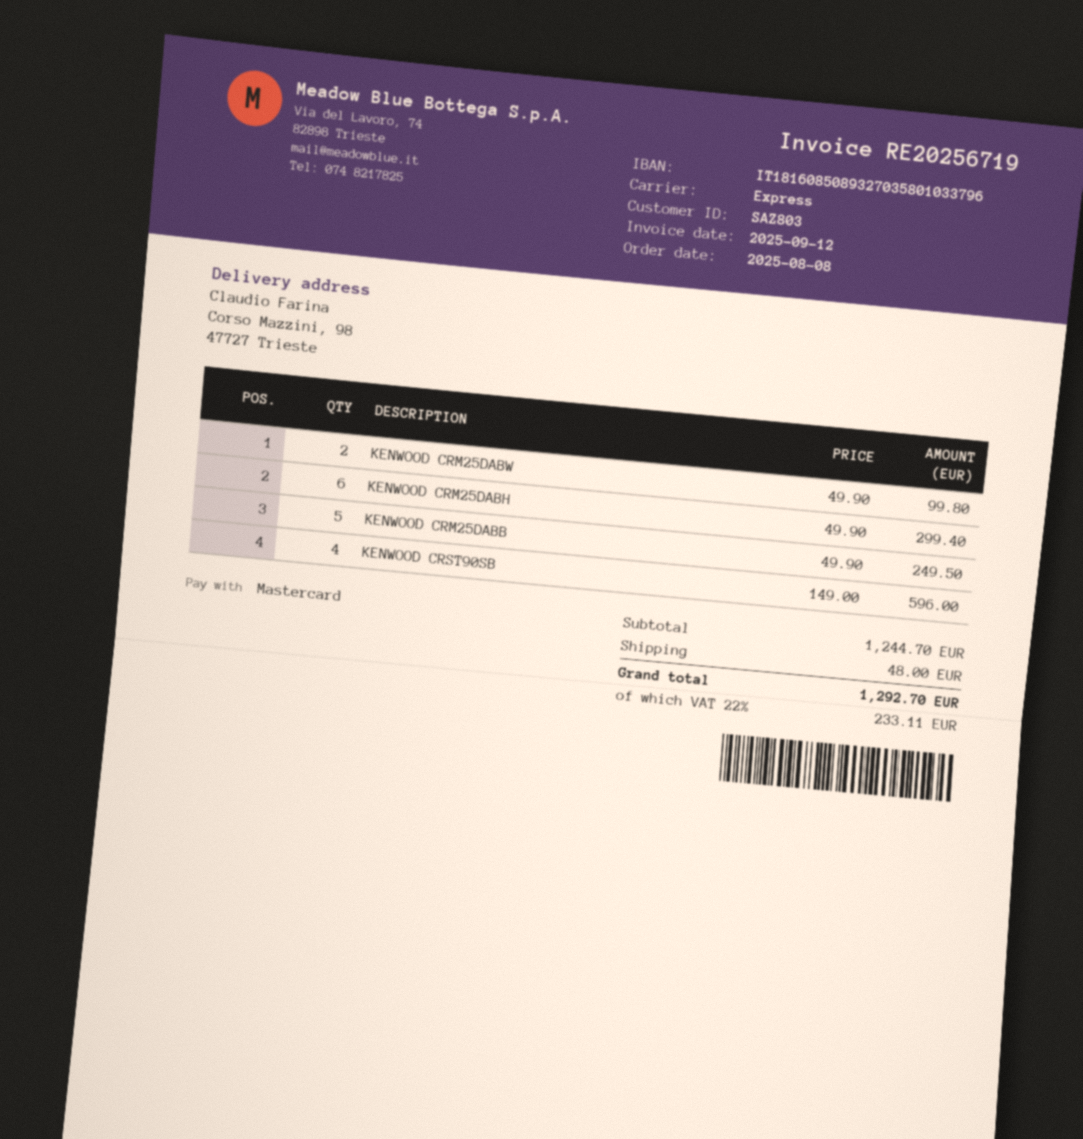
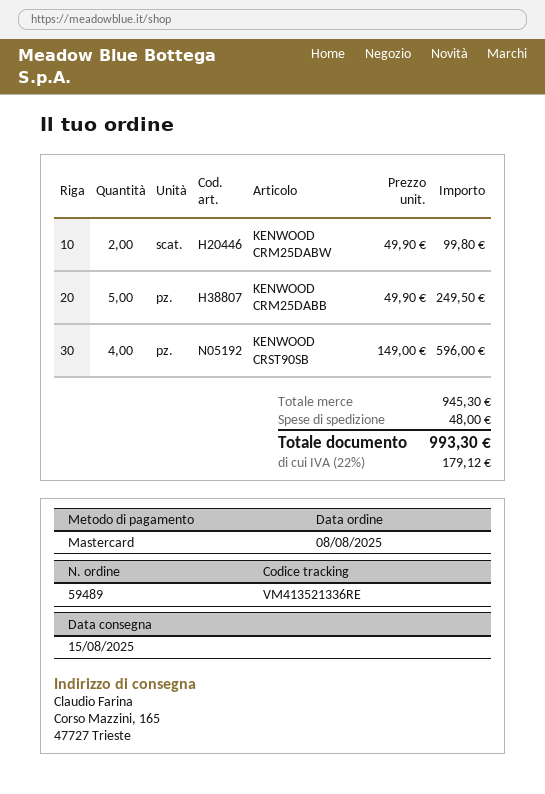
ship to: Corso Mazzini, 98, 47727 Trieste -> Corso Mazzini, 165, 47727 Trieste
KENWOOD CRM25DABH: 6 x 49.90 = 299.40 -> none
subtotal: 1244.70 -> 945.30
tax: 22% = 233.11 -> 22% = 179.12
total: 1292.70 -> 993.30

